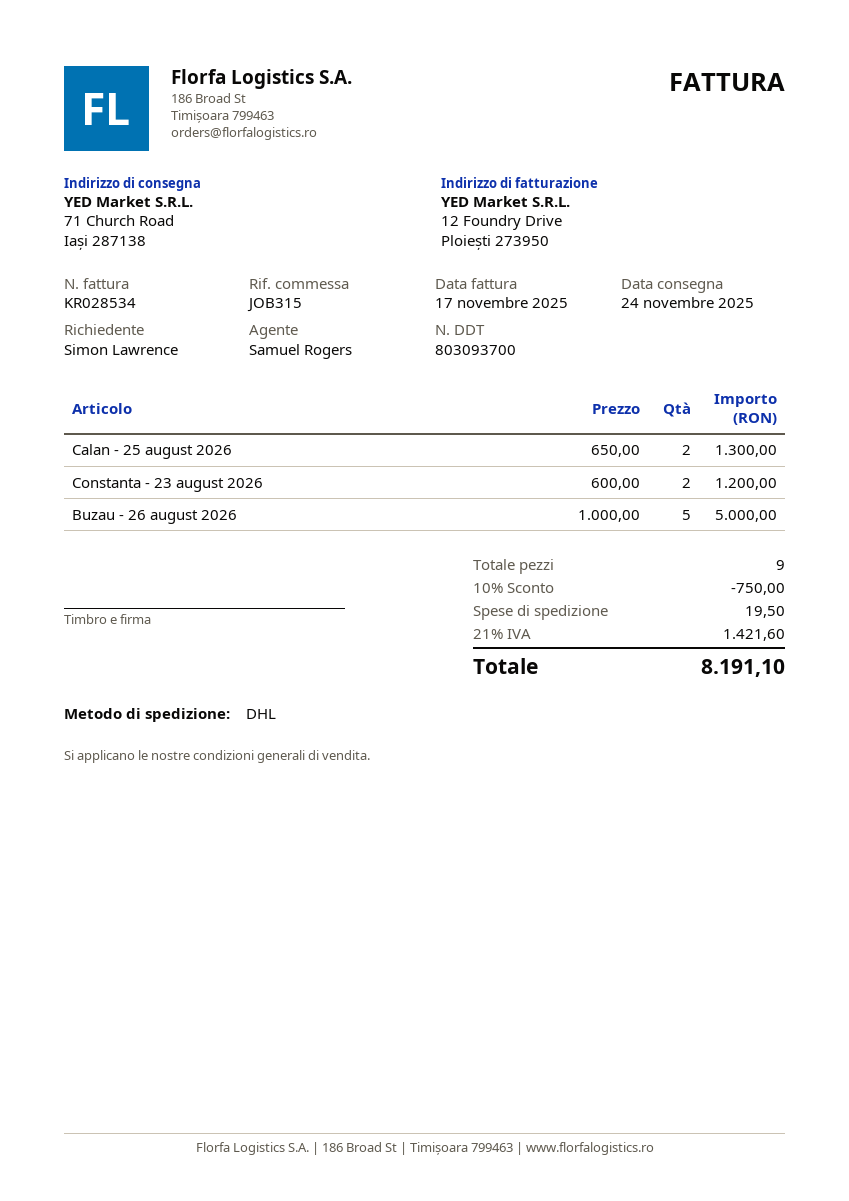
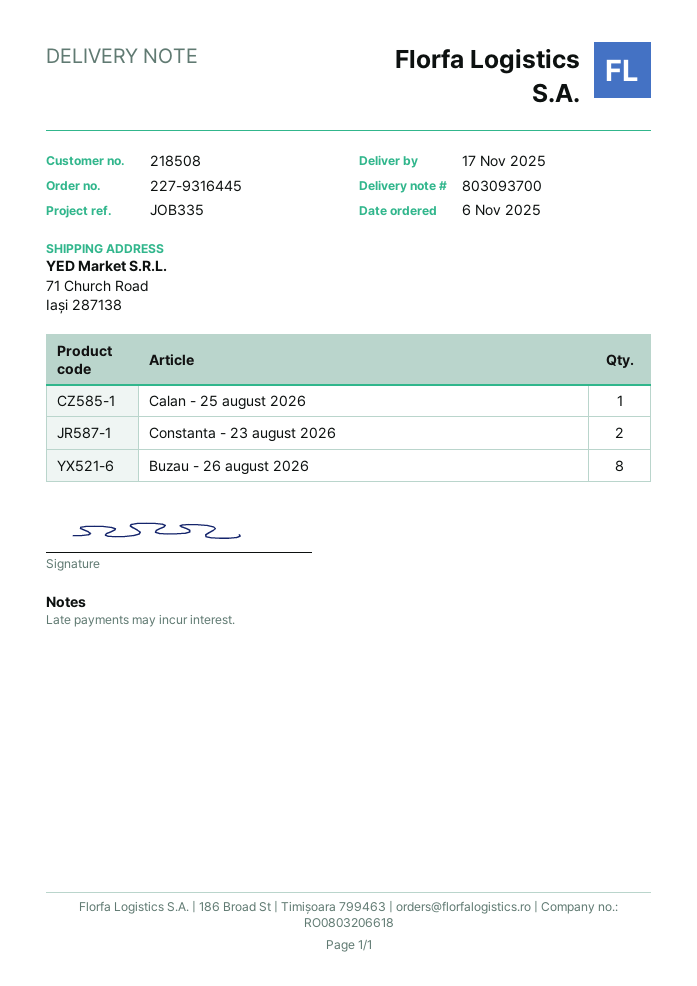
delivery date: 2025-11-24 -> 2025-11-17
reference: JOB315 -> JOB335
Calan - 25 august 2026: 2 -> 1
Buzau - 26 august 2026: 5 -> 8

